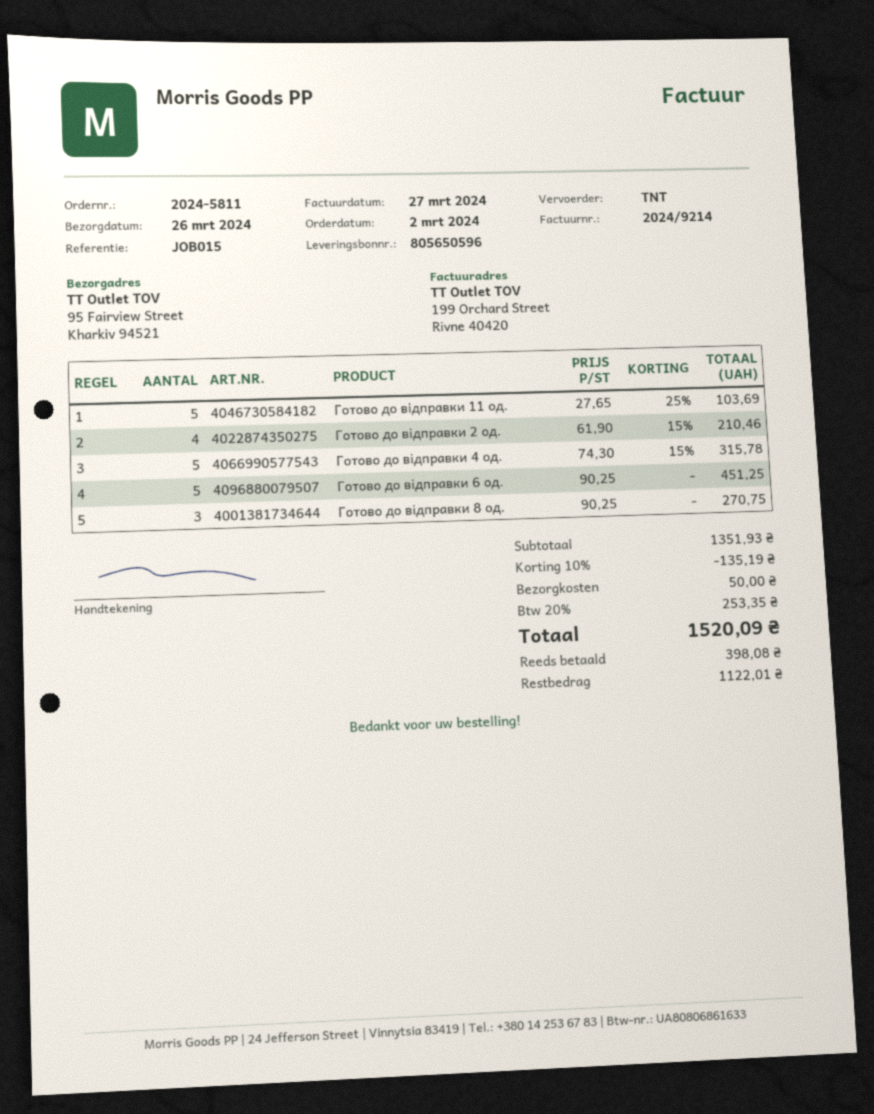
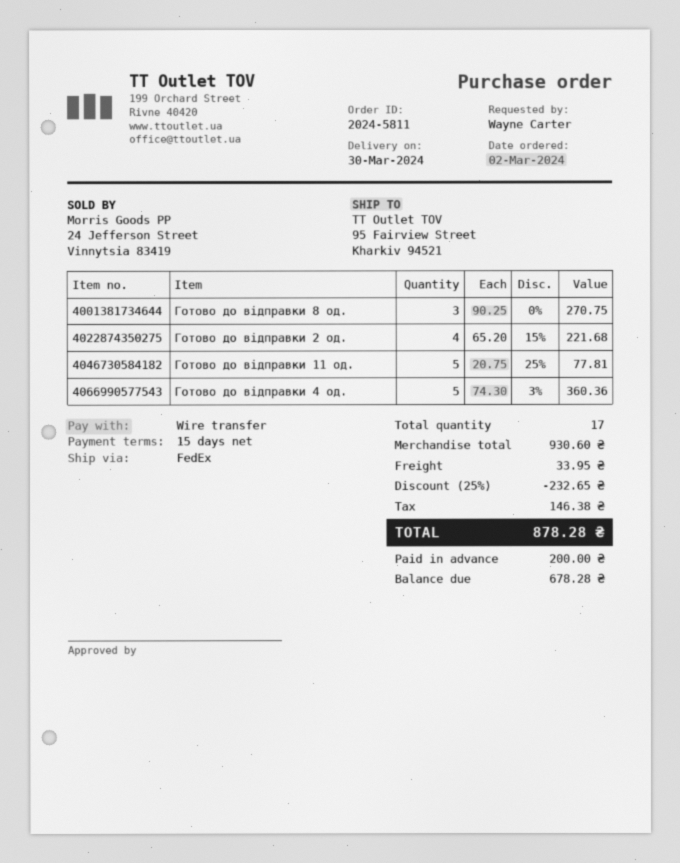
delivery date: 2024-03-26 -> 2024-03-30
shipping method: TNT -> FedEx
Готово до відправки 11 од.: 5 x 27.65 - 25% = 103.69 -> 5 x 20.75 - 25% = 77.81
Готово до відправки 2 од.: 4 x 61.90 - 15% = 210.46 -> 4 x 65.20 - 15% = 221.68
Готово до відправки 4 од.: 5 x 74.30 - 15% = 315.78 -> 5 x 74.30 - 3% = 360.36
Готово до відправки 6 од.: 5 x 90.25 = 451.25 -> none
subtotal: 1351.93 -> 930.60
discount: 10% = 135.19 -> 25% = 232.65
shipping: 50.00 -> 33.95
tax: 253.35 -> 146.38
total: 1520.09 -> 878.28
deposit: 398.08 -> 200.00
balance: 1122.01 -> 678.28

